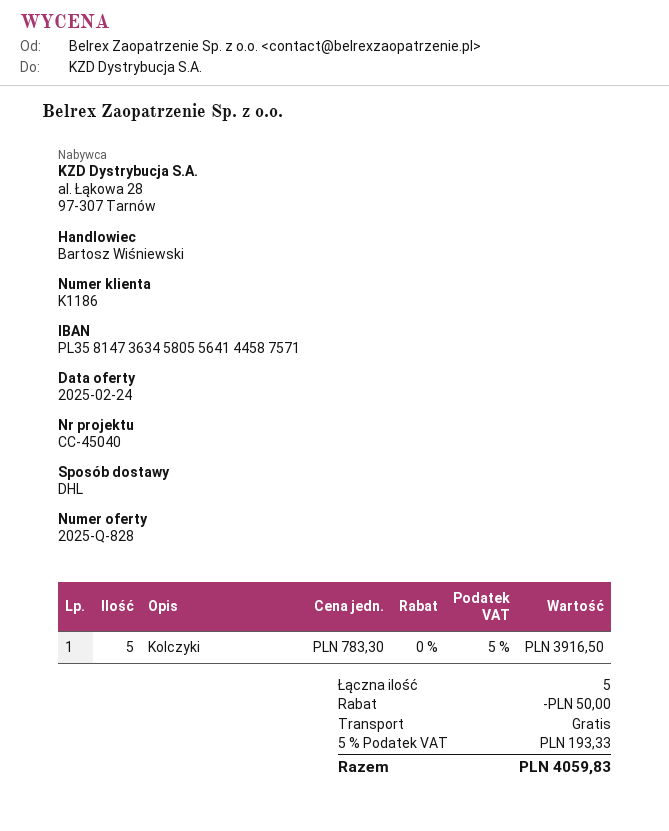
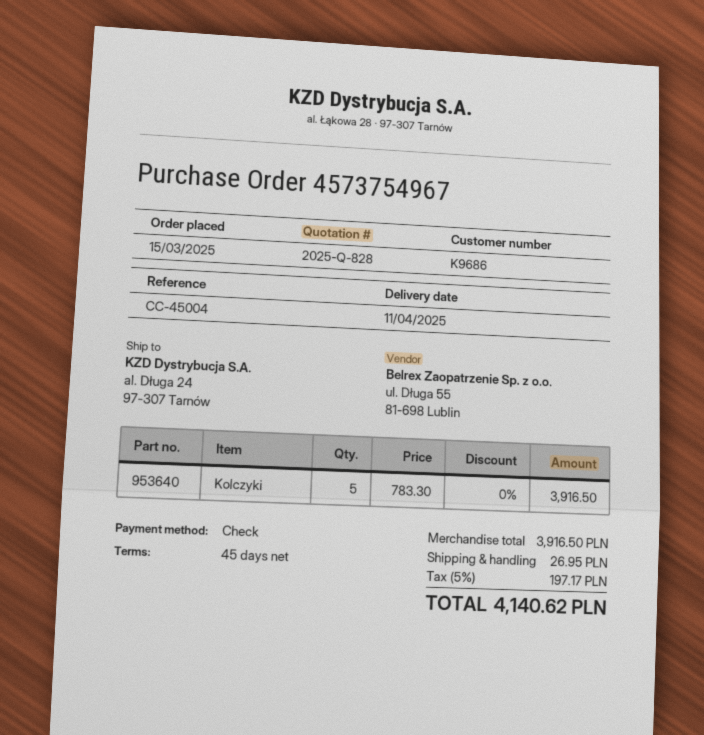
customer number: K1186 -> K9686
reference: CC-45040 -> CC-45004
discount: 50.00 -> none
shipping: 0.00 -> 26.95
tax: 5% = 193.33 -> 5% = 197.17
total: 4059.83 -> 4140.62

